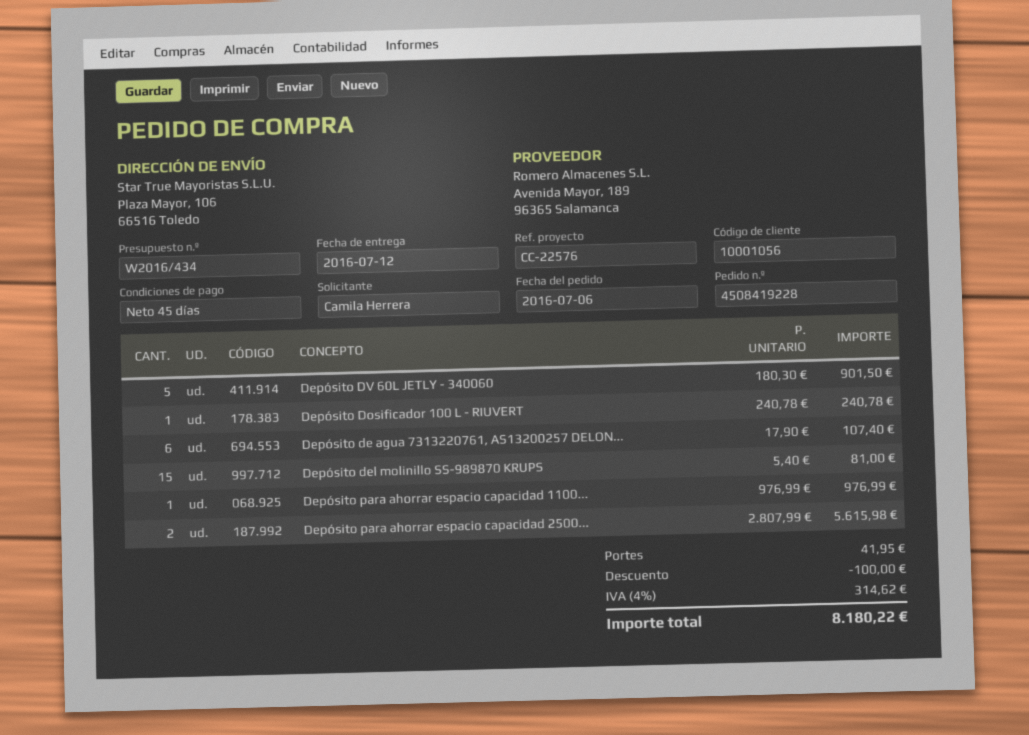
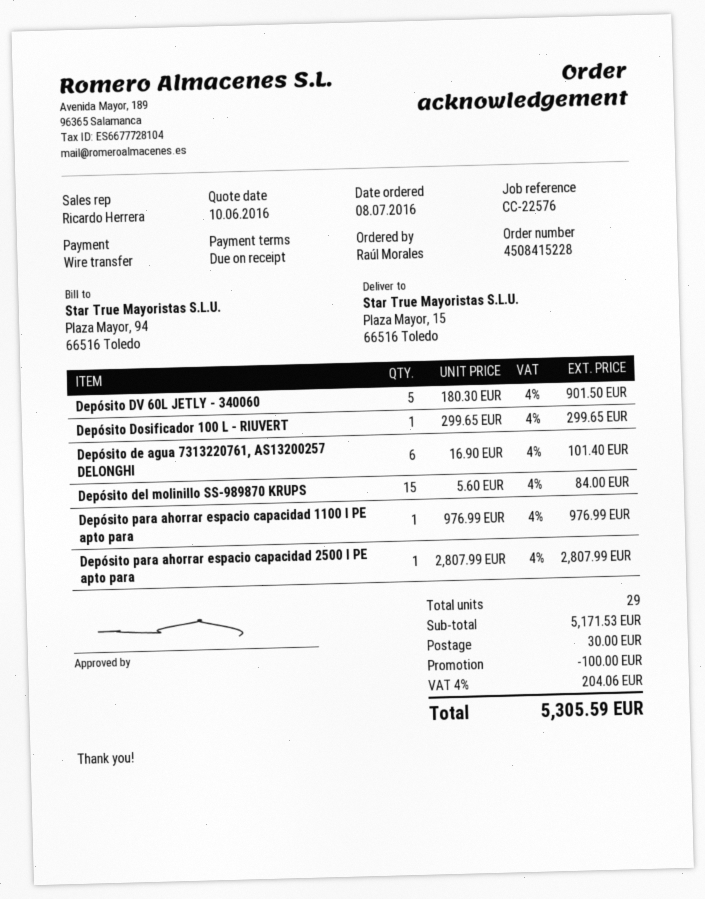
order number: 4508419228 -> 4508415228
order date: 2016-07-06 -> 2016-07-08
payment terms: 45 days -> on receipt
ordered by: Camila Herrera -> Raúl Morales
ship to: Plaza Mayor, 106, 66516 Toledo -> Plaza Mayor, 15, 66516 Toledo
Depósito Dosificador 100 L - RIUVERT: 1 x 240.78 = 240.78 -> 1 x 299.65 = 299.65
Depósito de agua 7313220761, AS13200257 DELON...: 6 x 17.90 = 107.40 -> 6 x 16.90 = 101.40
Depósito del molinillo SS-989870 KRUPS: 15 x 5.40 = 81.00 -> 15 x 5.60 = 84.00
Depósito para ahorrar espacio capacidad 2500...: 2 x 2807.99 = 5615.98 -> 1 x 2807.99 = 2807.99
shipping: 41.95 -> 30.00
tax: 4% = 314.62 -> 4% = 204.06
total: 8180.22 -> 5305.59

